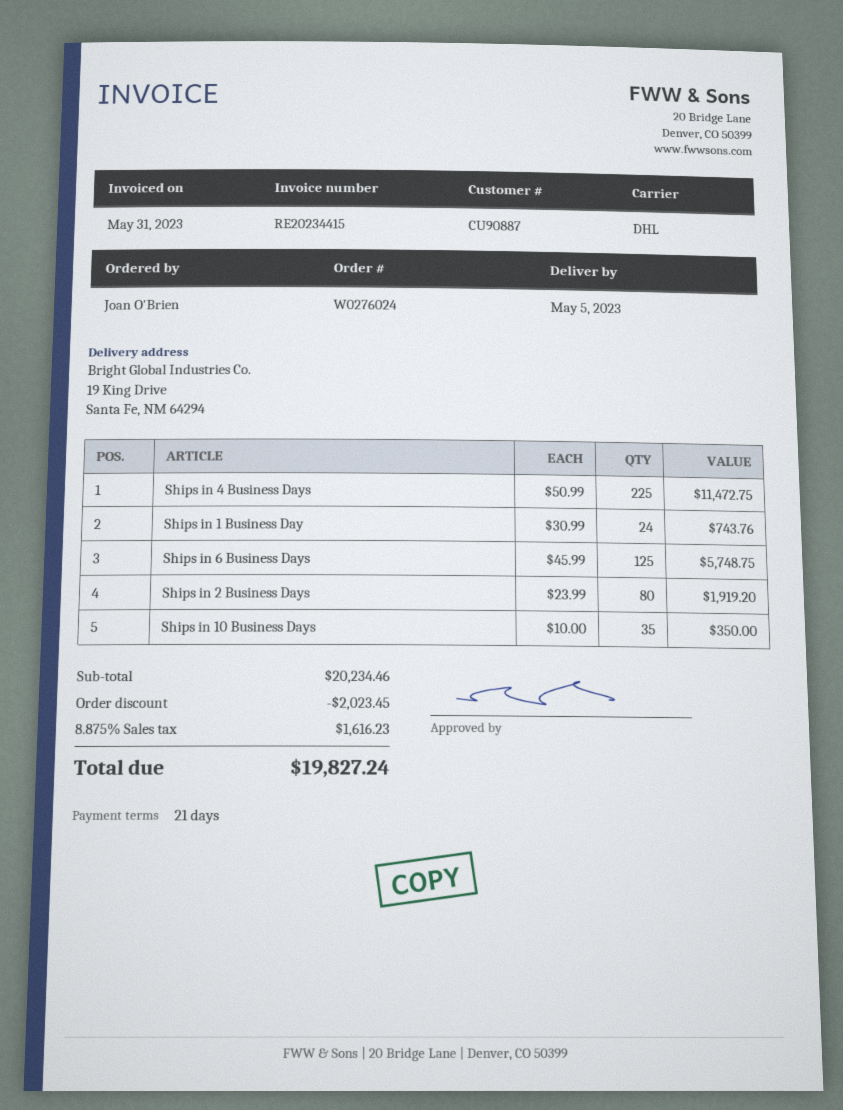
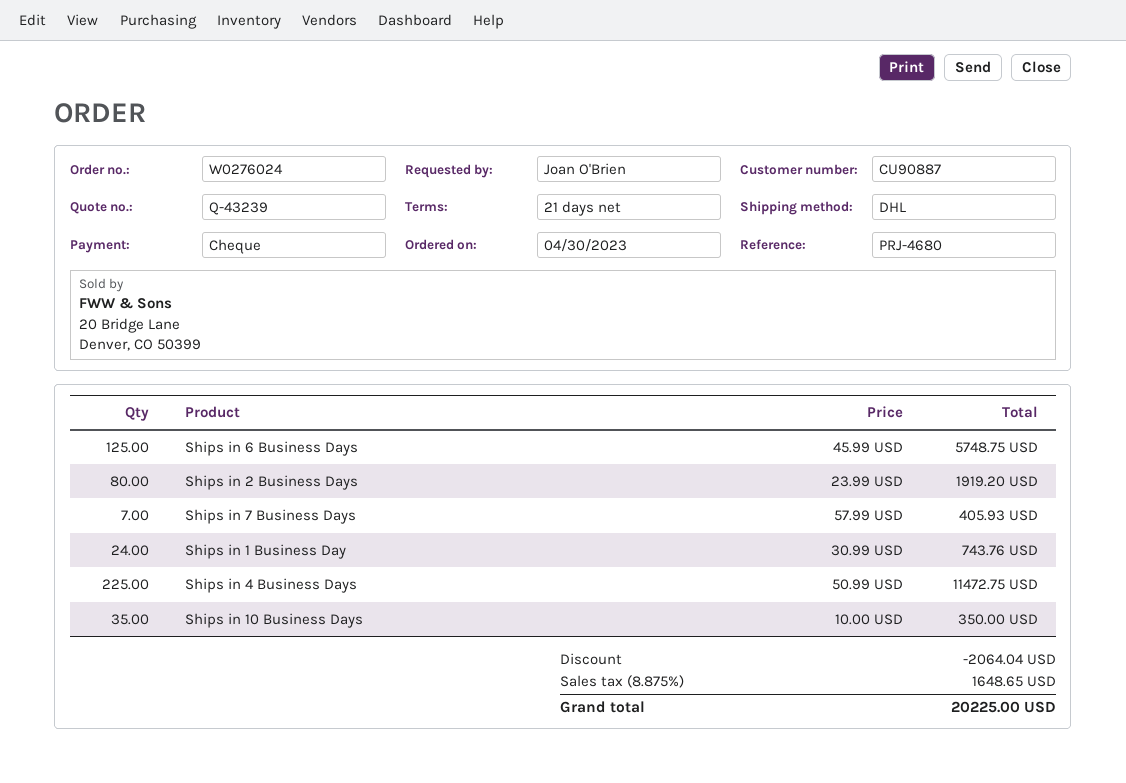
Ships in 7 Business Days: none -> 7 x 57.99 = 405.93
discount: 2023.45 -> 2064.04
tax: 8.875% = 1616.23 -> 8.875% = 1648.65
total: 19827.24 -> 20225.00

